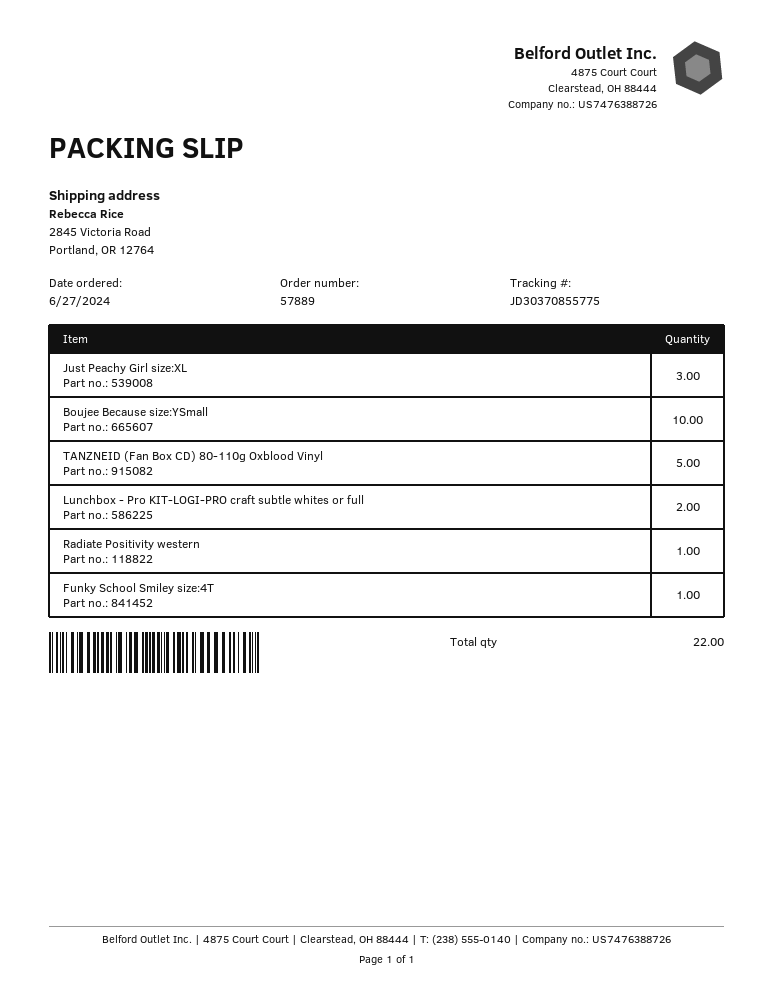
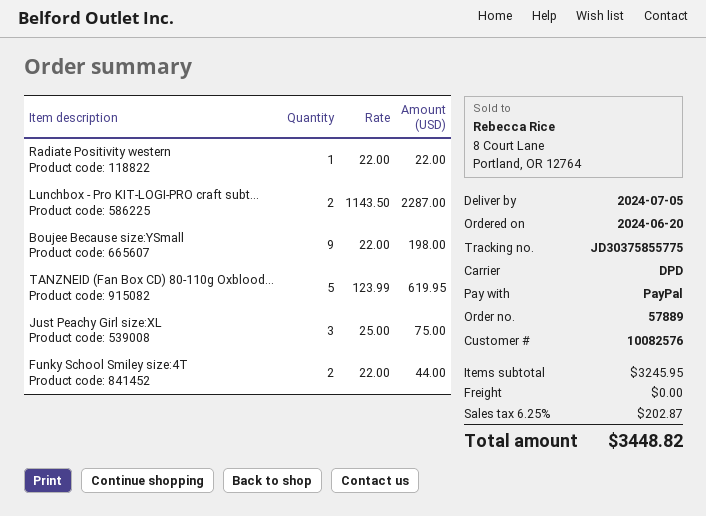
order date: 2024-06-27 -> 2024-06-20
tracking number: JD30370855775 -> JD30375855775
Boujee Because size:YSmall: 10 -> 9
Funky School Smiley size:4T: 1 -> 2

